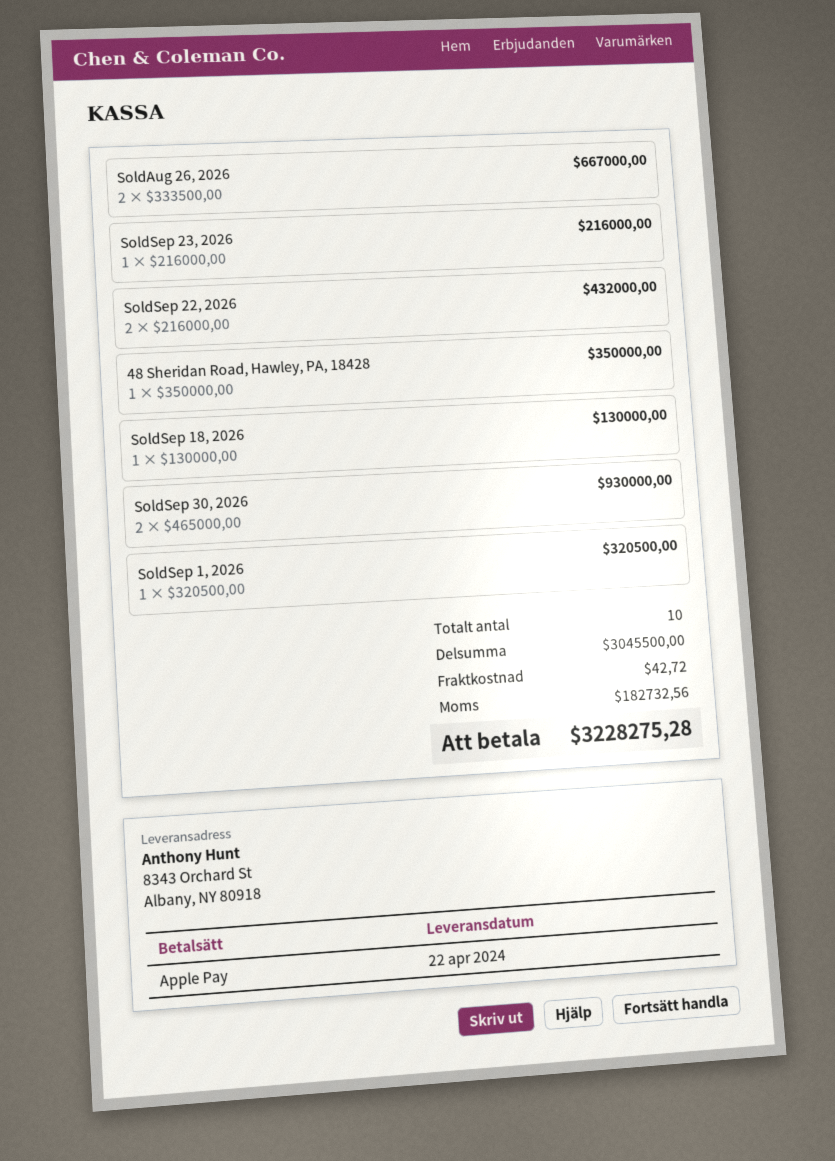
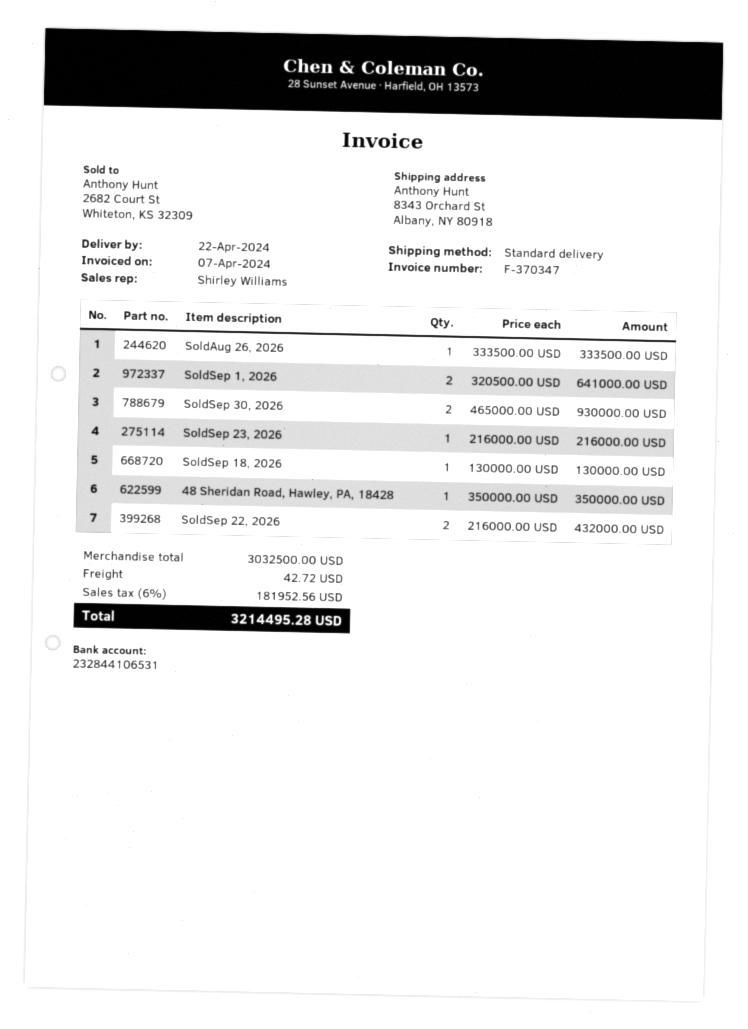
SoldAug 26, 2026: 2 x 333500.00 = 667000.00 -> 1 x 333500.00 = 333500.00
SoldSep 1, 2026: 1 x 320500.00 = 320500.00 -> 2 x 320500.00 = 641000.00
subtotal: 3045500.00 -> 3032500.00
tax: 182732.56 -> 181952.56
total: 3228275.28 -> 3214495.28

